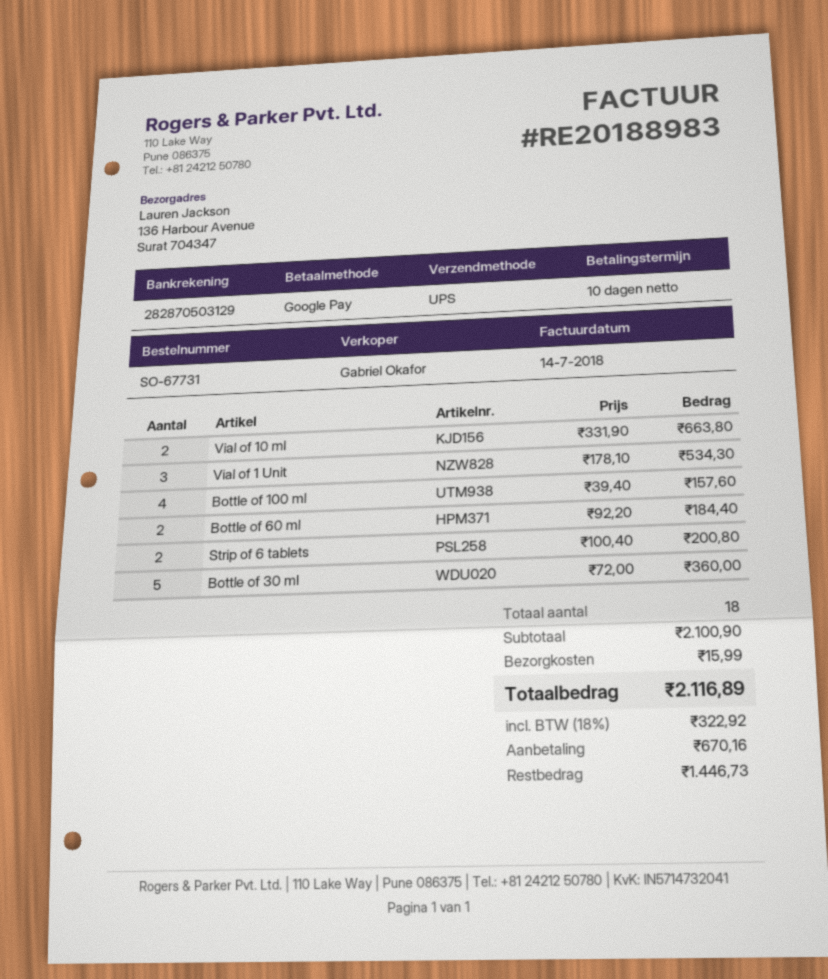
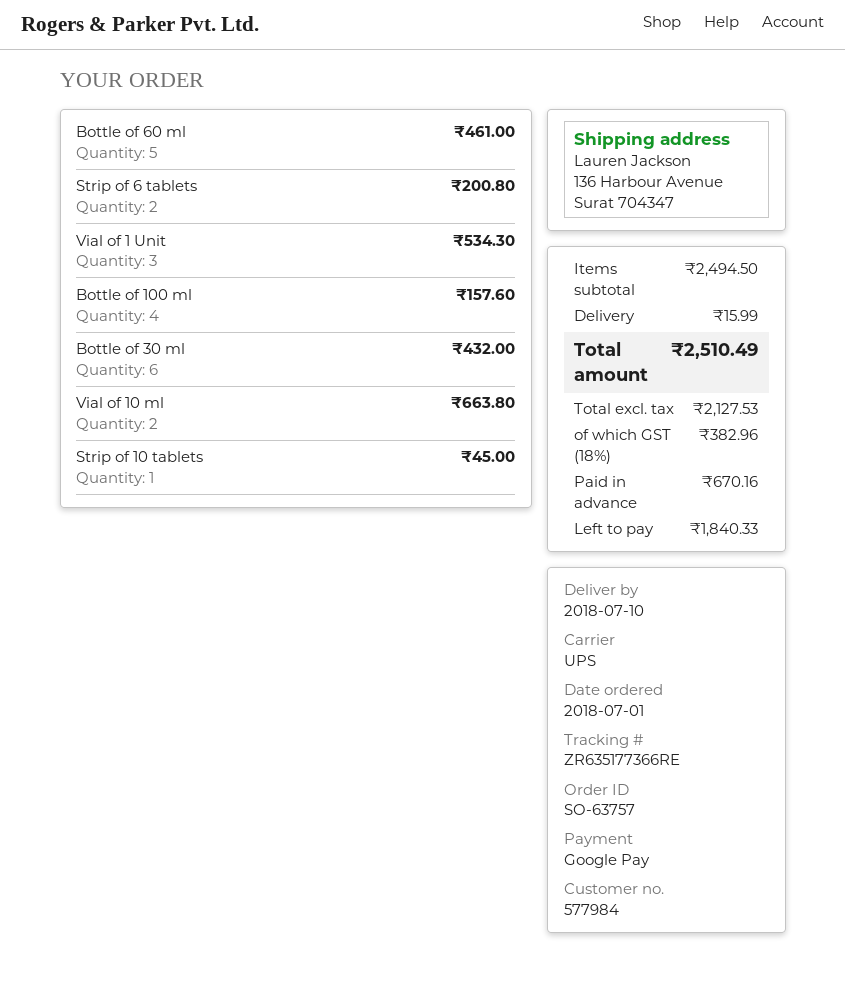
order number: SO-67731 -> SO-63757
Bottle of 60 ml: 2 for 184.40 -> 5 for 461.00
Bottle of 30 ml: 5 for 360.00 -> 6 for 432.00
Strip of 10 tablets: none -> 1 for 45.00
subtotal: 2100.90 -> 2494.50
tax: 18% = 322.92 -> 18% = 382.96
total: 2116.89 -> 2510.49
balance: 1446.73 -> 1840.33

